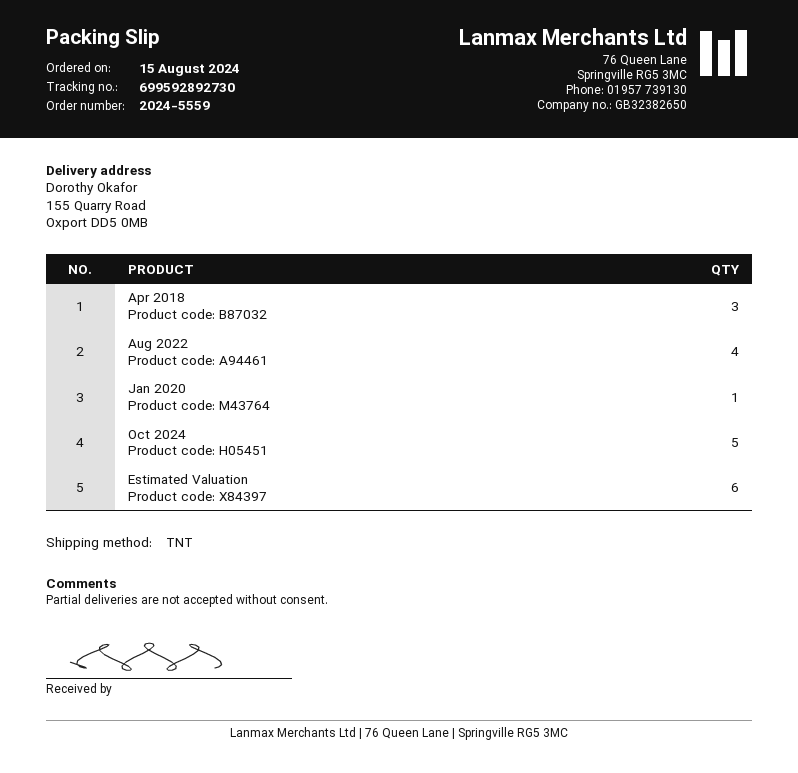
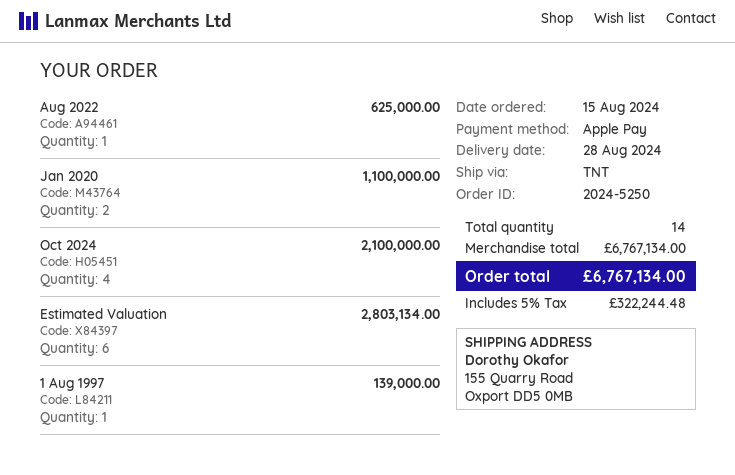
order number: 2024-5559 -> 2024-5250
Apr 2018: 3 -> none
Aug 2022: 4 -> 1
Jan 2020: 1 -> 2
Oct 2024: 5 -> 4
1 Aug 1997: none -> 1

